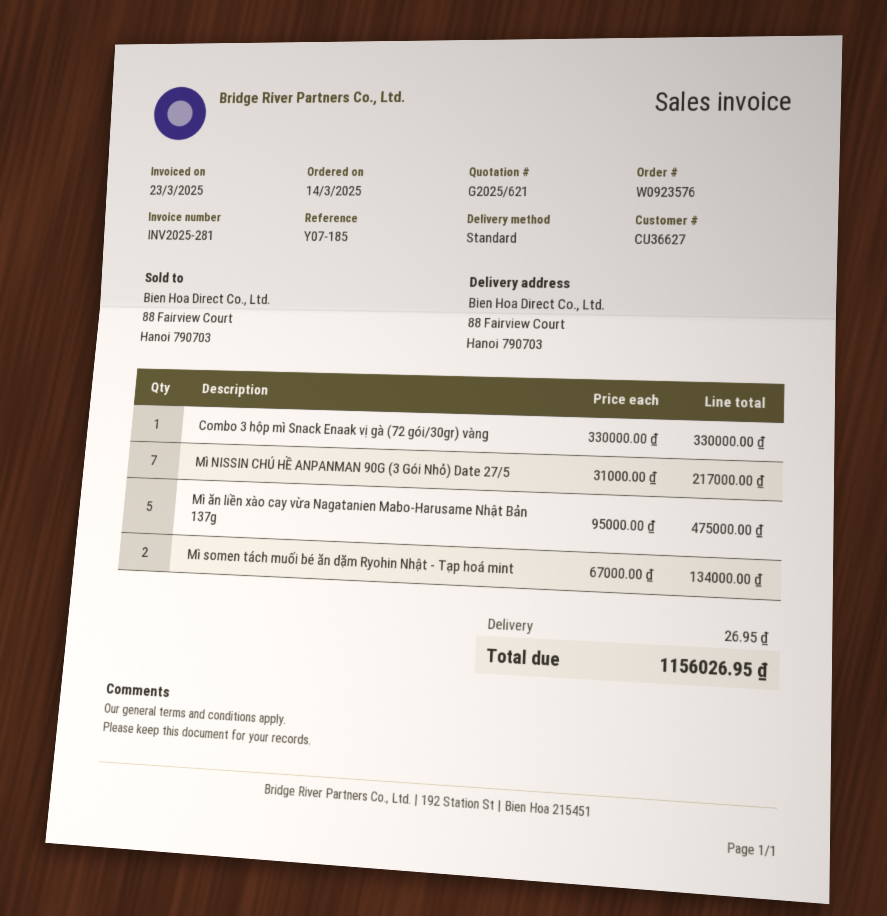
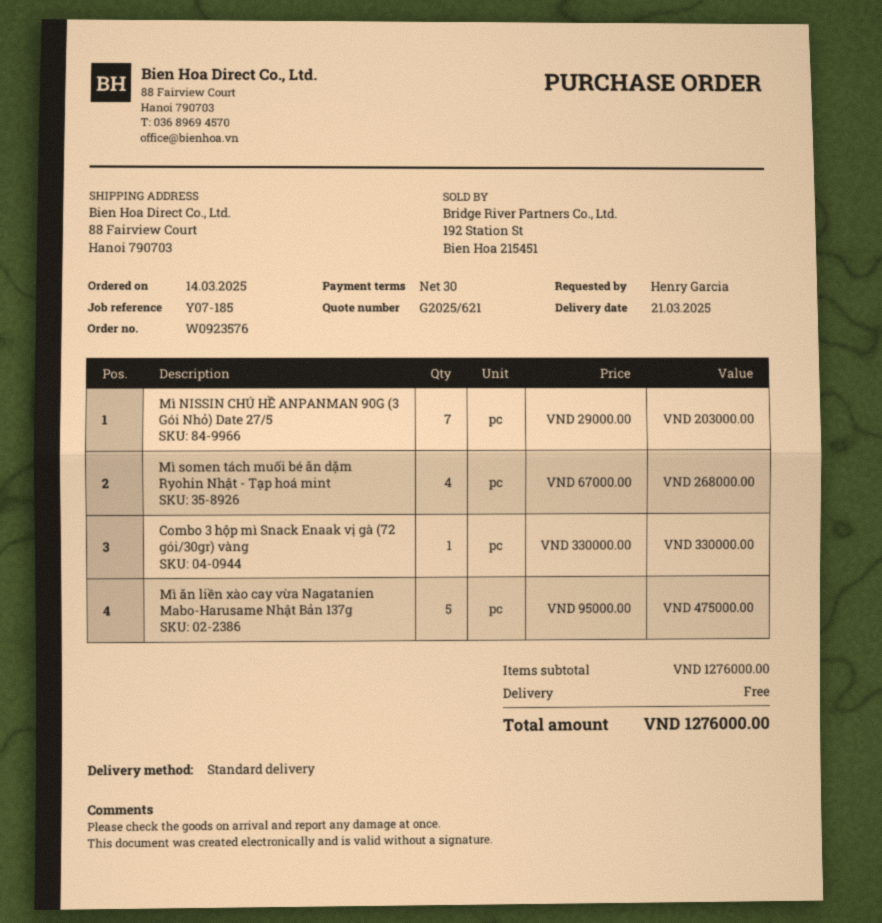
Mì NISSIN CHÚ HỀ ANPANMAN 90G (3 Gói Nhỏ) Date 27/5: 7 x 31000.00 = 217000.00 -> 7 x 29000.00 = 203000.00
Mì somen tách muối bé ăn dặm Ryohin Nhật - Tạp hoá mint: 2 x 67000.00 = 134000.00 -> 4 x 67000.00 = 268000.00
shipping: 26.95 -> 0.00
total: 1156026.95 -> 1276000.00

